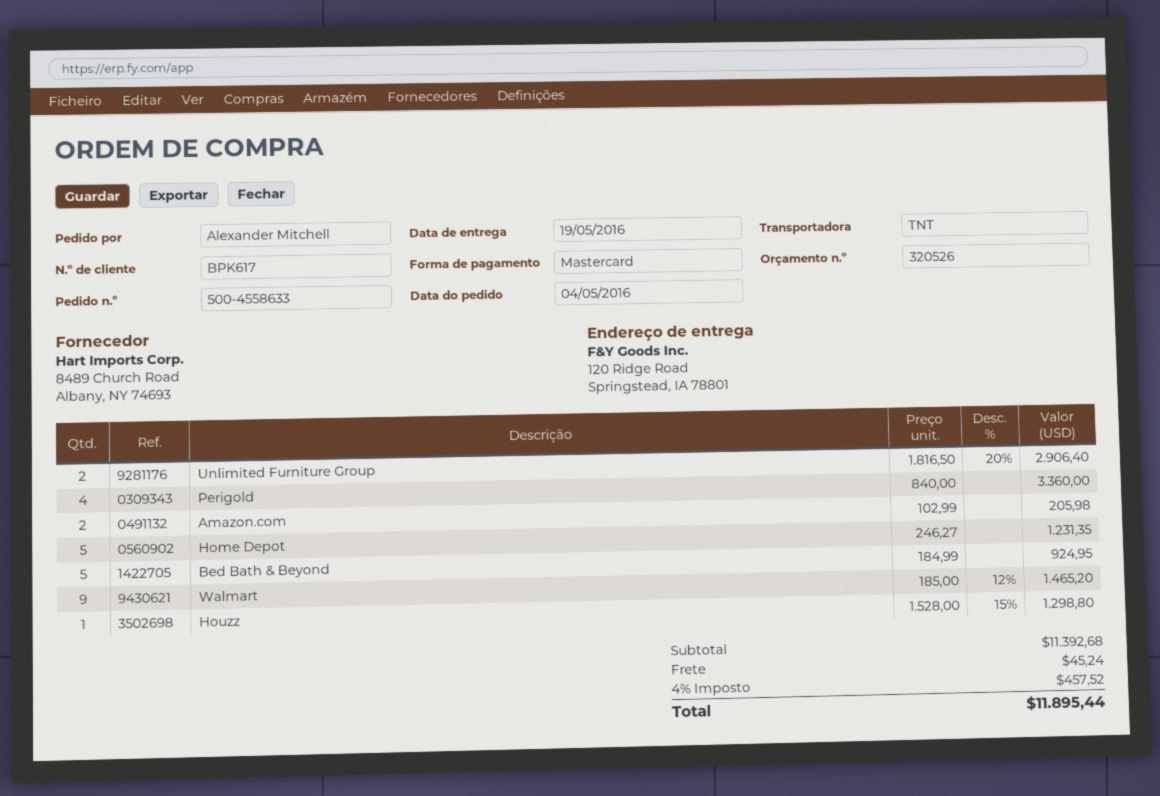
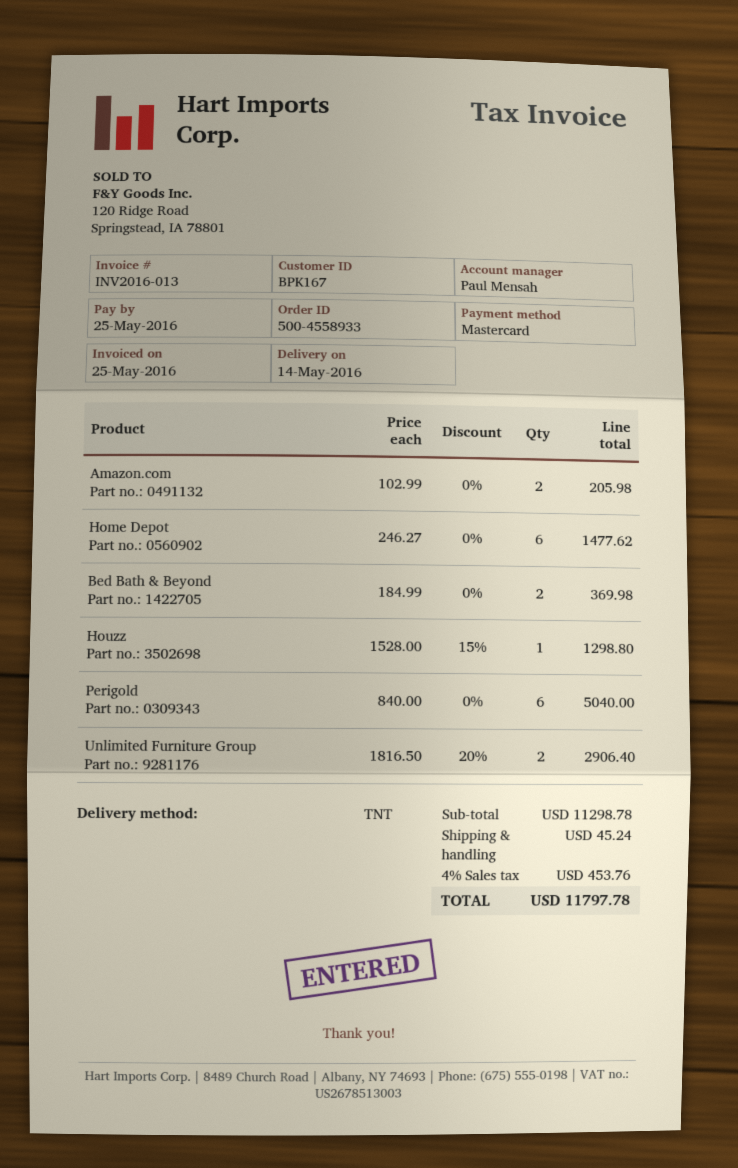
order number: 500-4558633 -> 500-4558933
delivery date: 2016-05-19 -> 2016-05-14
customer number: BPK617 -> BPK167
Perigold: 4 x 840.00 = 3360.00 -> 6 x 840.00 = 5040.00
Home Depot: 5 x 246.27 = 1231.35 -> 6 x 246.27 = 1477.62
Bed Bath & Beyond: 5 x 184.99 = 924.95 -> 2 x 184.99 = 369.98
Walmart: 9 x 185.00 - 12% = 1465.20 -> none
subtotal: 11392.68 -> 11298.78
tax: 4% = 457.52 -> 4% = 453.76
total: 11895.44 -> 11797.78

